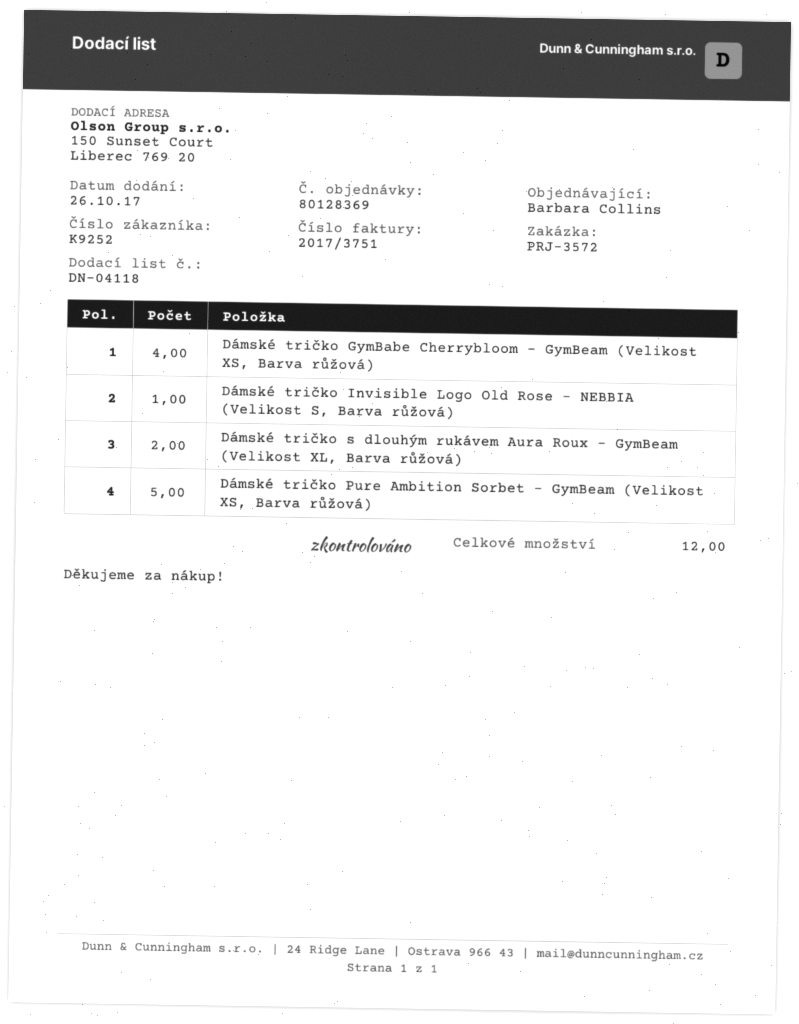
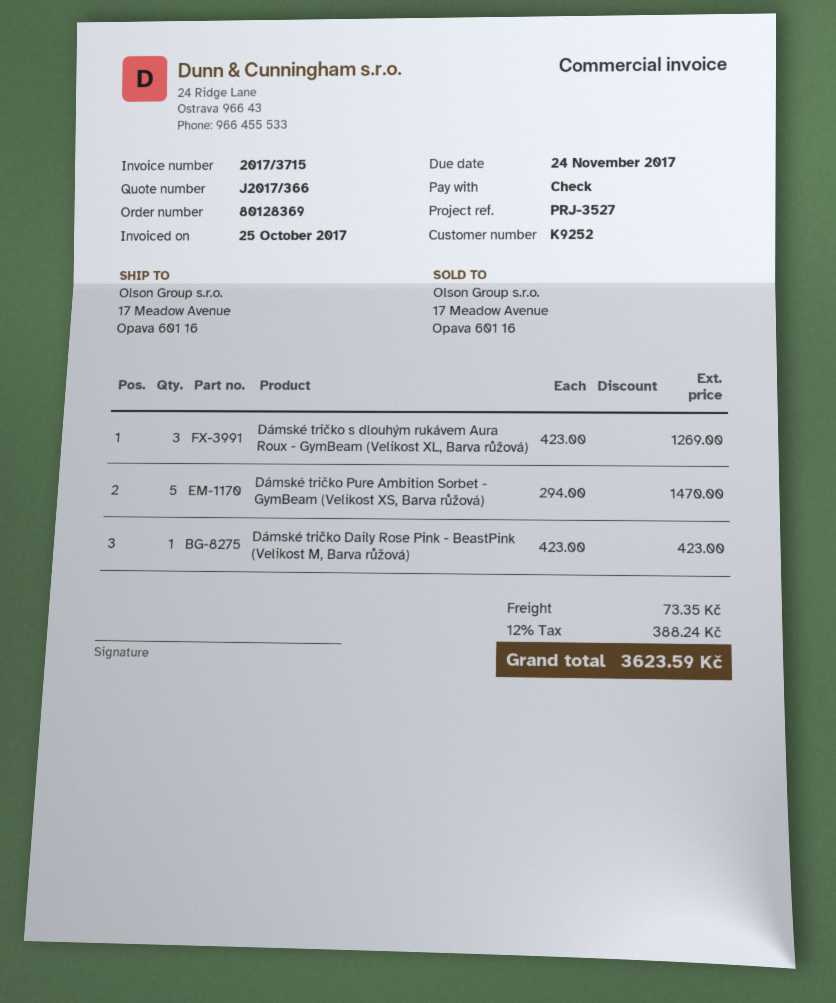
invoice number: 2017/3751 -> 2017/3715
reference: PRJ-3572 -> PRJ-3527
ship to: 150 Sunset Court, Liberec 769 20 -> 17 Meadow Avenue, Opava 601 16
Dámské tričko GymBabe Cherrybloom - GymBeam (Velikost XS, Barva růžová): 4 -> none
Dámské tričko Invisible Logo Old Rose - NEBBIA (Velikost S, Barva růžová): 1 -> none
Dámské tričko s dlouhým rukávem Aura Roux - GymBeam (Velikost XL, Barva růžová): 2 -> 3
Dámské tričko Daily Rose Pink - BeastPink (Velikost M, Barva růžová): none -> 1

